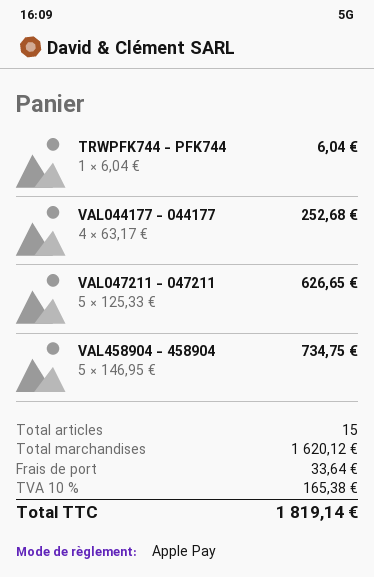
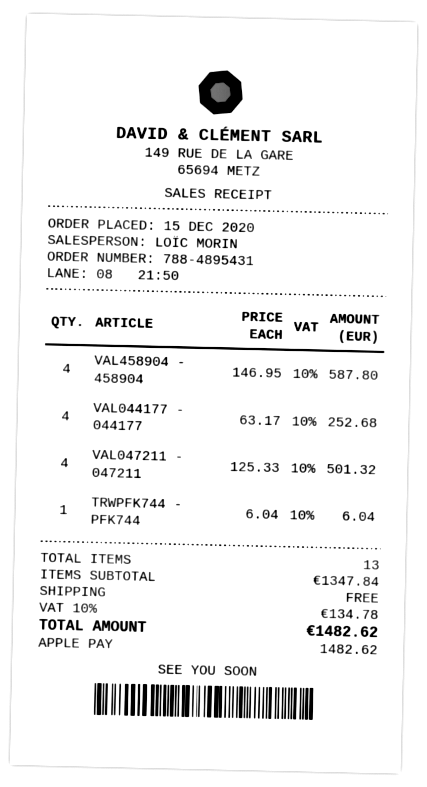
VAL047211 - 047211: 5 x 125.33 = 626.65 -> 4 x 125.33 = 501.32
VAL458904 - 458904: 5 x 146.95 = 734.75 -> 4 x 146.95 = 587.80
total quantity: 15 -> 13
subtotal: 1620.12 -> 1347.84
shipping: 33.64 -> 0.00
tax: 10% = 165.38 -> 10% = 134.78
total: 1819.14 -> 1482.62

